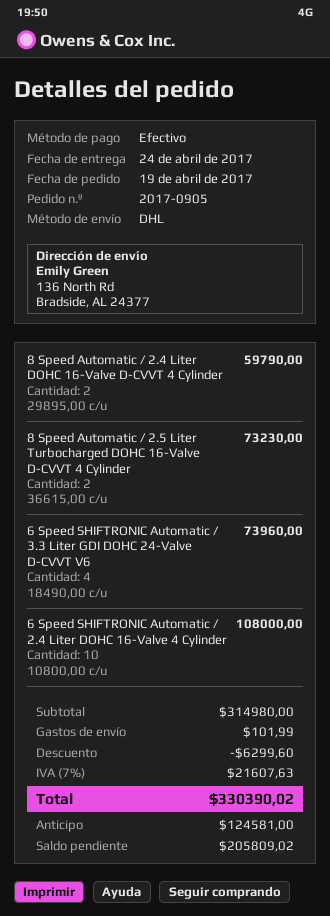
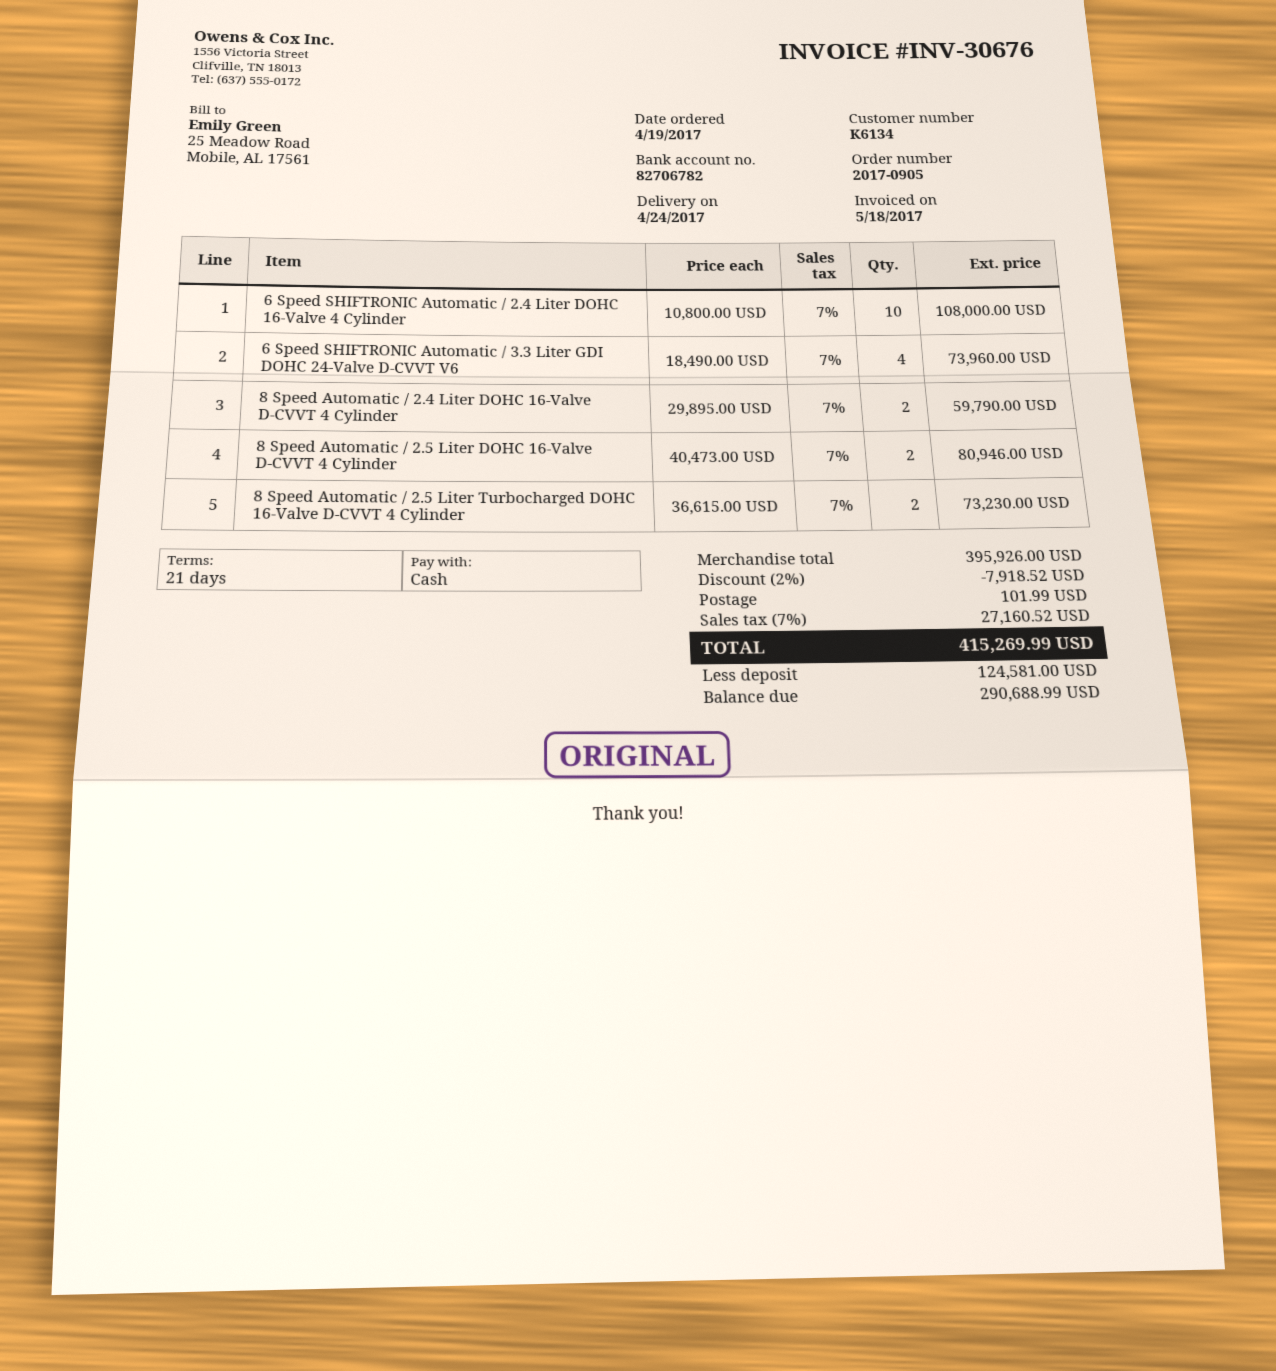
8 Speed Automatic / 2.5 Liter DOHC 16-Valve D-CVVT 4 Cylinder: none -> 2 x 40473.00 = 80946.00
subtotal: 314980.00 -> 395926.00
discount: 6299.60 -> 7918.52
tax: 7% = 21607.63 -> 7% = 27160.52
total: 330390.02 -> 415269.99
balance: 205809.02 -> 290688.99

